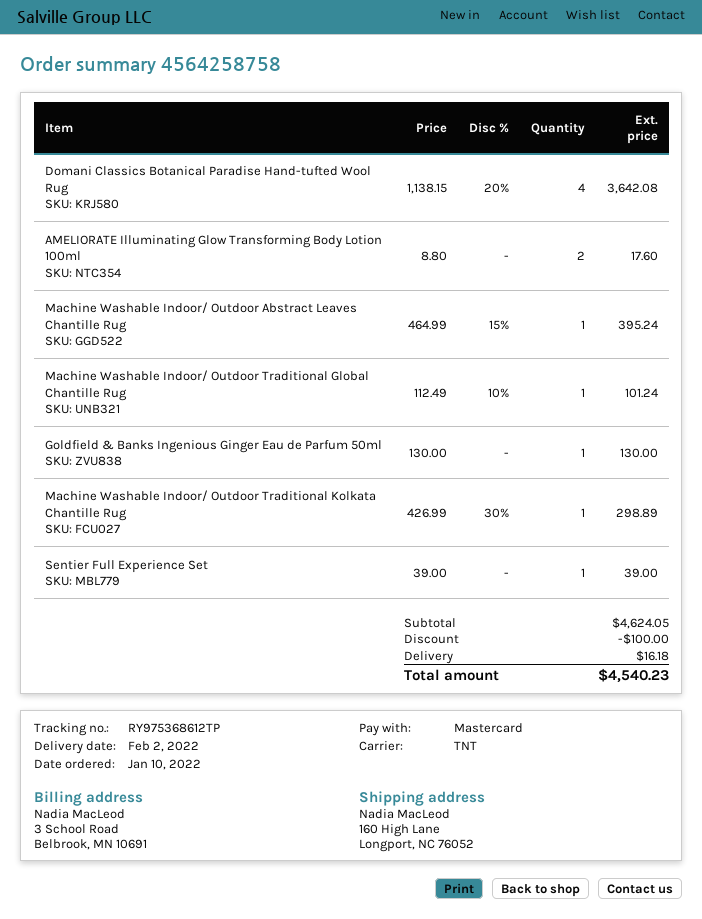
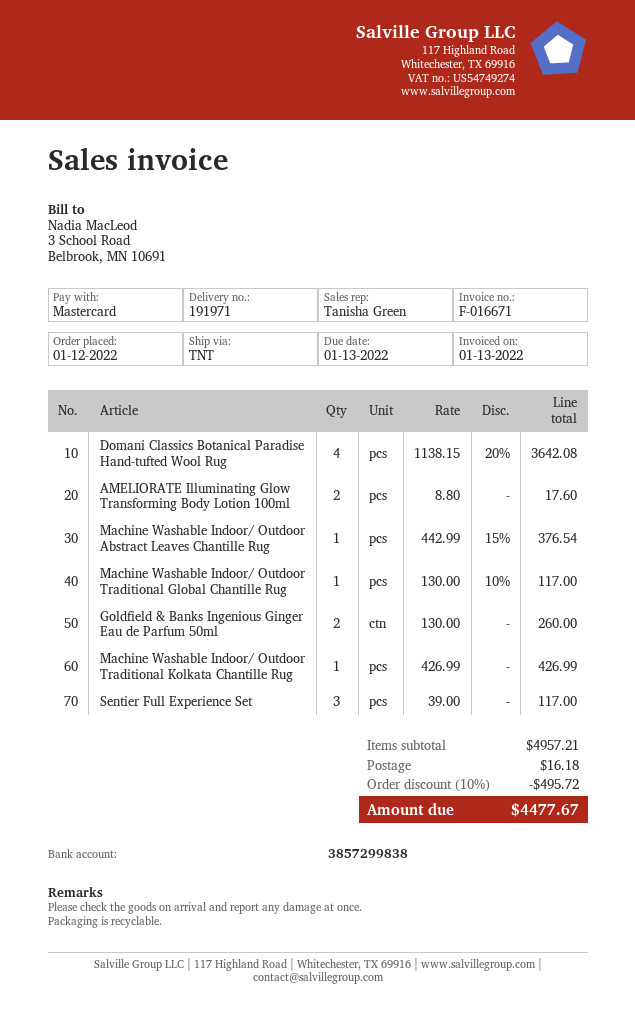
order date: 2022-01-10 -> 2022-01-12
Machine Washable Indoor/ Outdoor Abstract Leaves Chantille Rug: 1 x 464.99 - 15% = 395.24 -> 1 x 442.99 - 15% = 376.54
Machine Washable Indoor/ Outdoor Traditional Global Chantille Rug: 1 x 112.49 - 10% = 101.24 -> 1 x 130.00 - 10% = 117.00
Goldfield & Banks Ingenious Ginger Eau de Parfum 50ml: 1 x 130.00 = 130.00 -> 2 x 130.00 = 260.00
Machine Washable Indoor/ Outdoor Traditional Kolkata Chantille Rug: 1 x 426.99 - 30% = 298.89 -> 1 x 426.99 = 426.99
Sentier Full Experience Set: 1 x 39.00 = 39.00 -> 3 x 39.00 = 117.00
subtotal: 4624.05 -> 4957.21
discount: 100.00 -> 495.72
total: 4540.23 -> 4477.67

